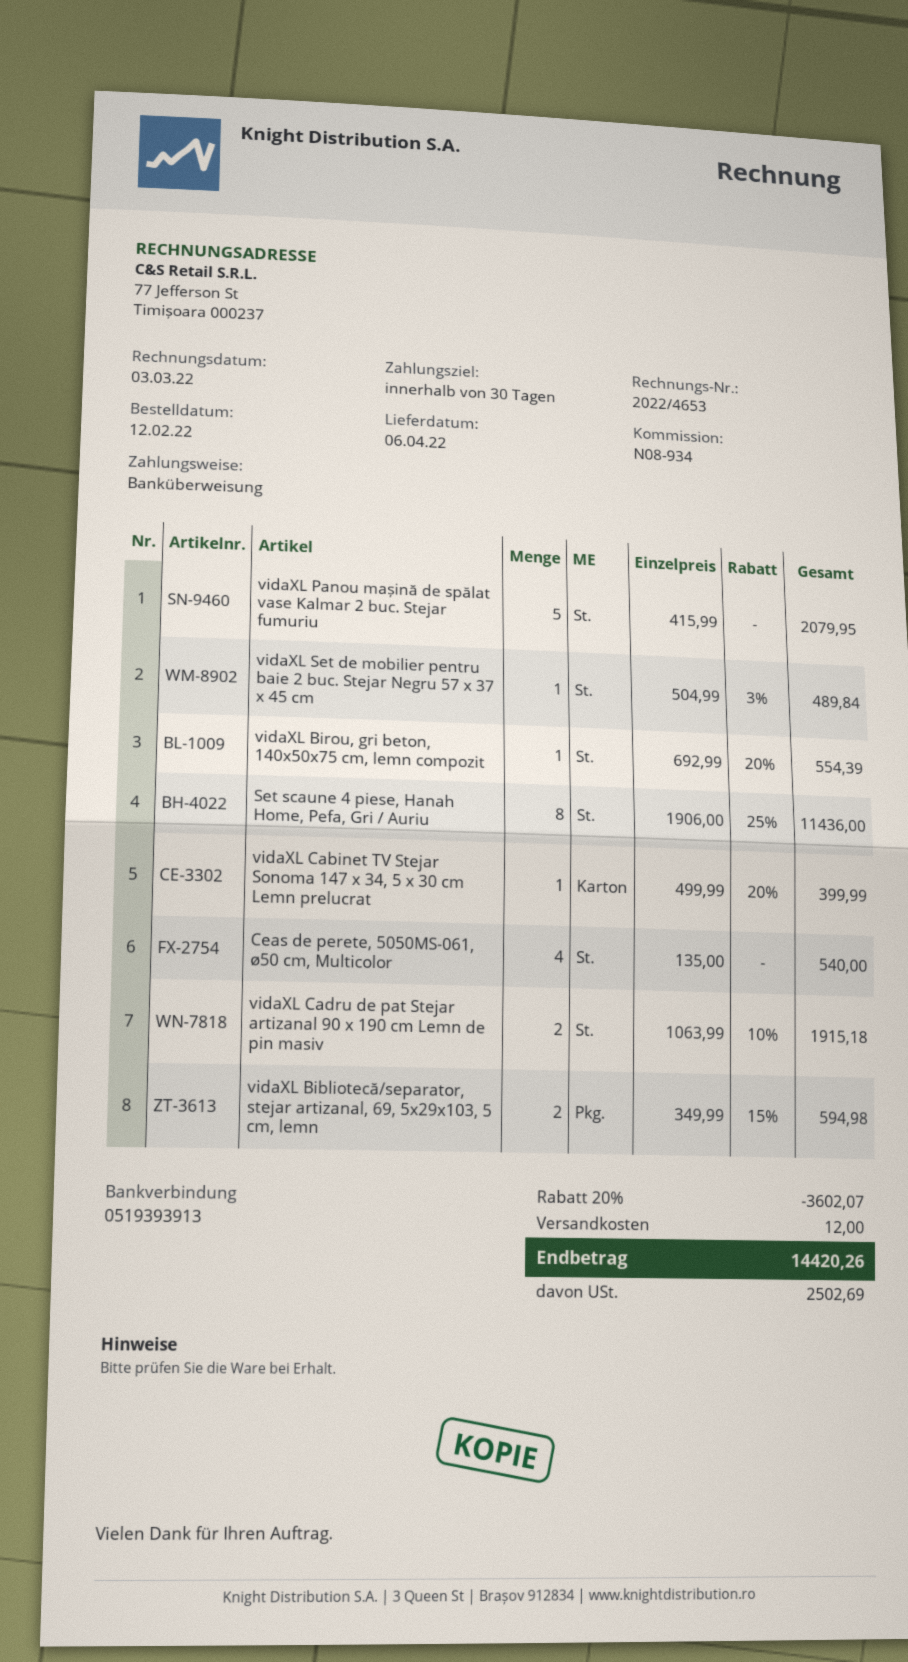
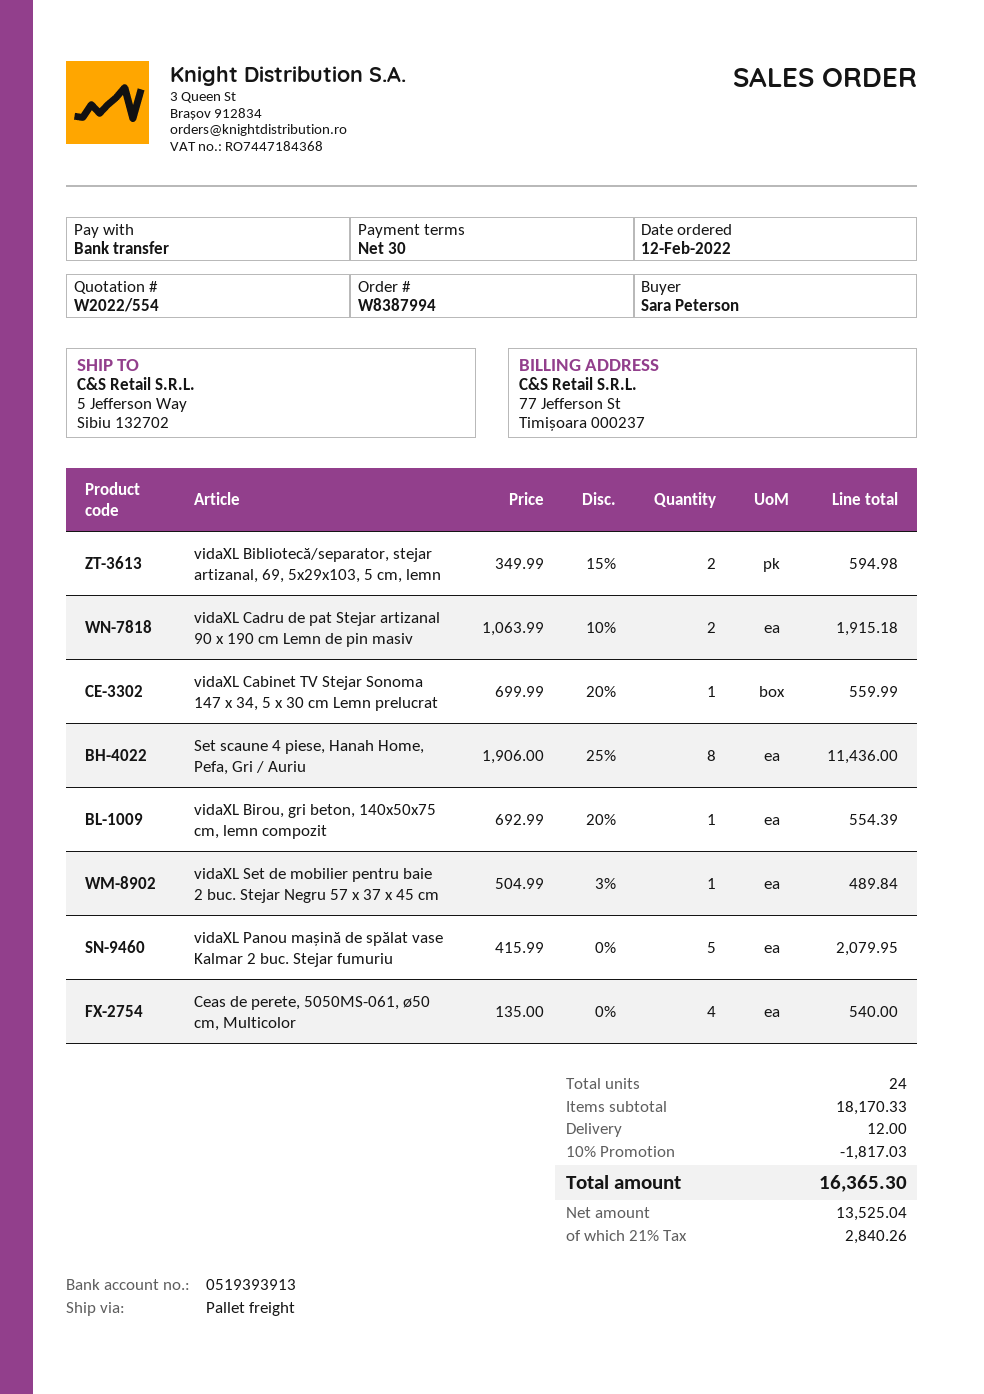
vidaXL Cabinet TV Stejar Sonoma 147 x 34, 5 x 30 cm Lemn prelucrat: 1 x 499.99 - 20% = 399.99 -> 1 x 699.99 - 20% = 559.99
discount: 20% = 3602.07 -> 10% = 1817.03
tax: 2502.69 -> 2840.26
total: 14420.26 -> 16365.30

